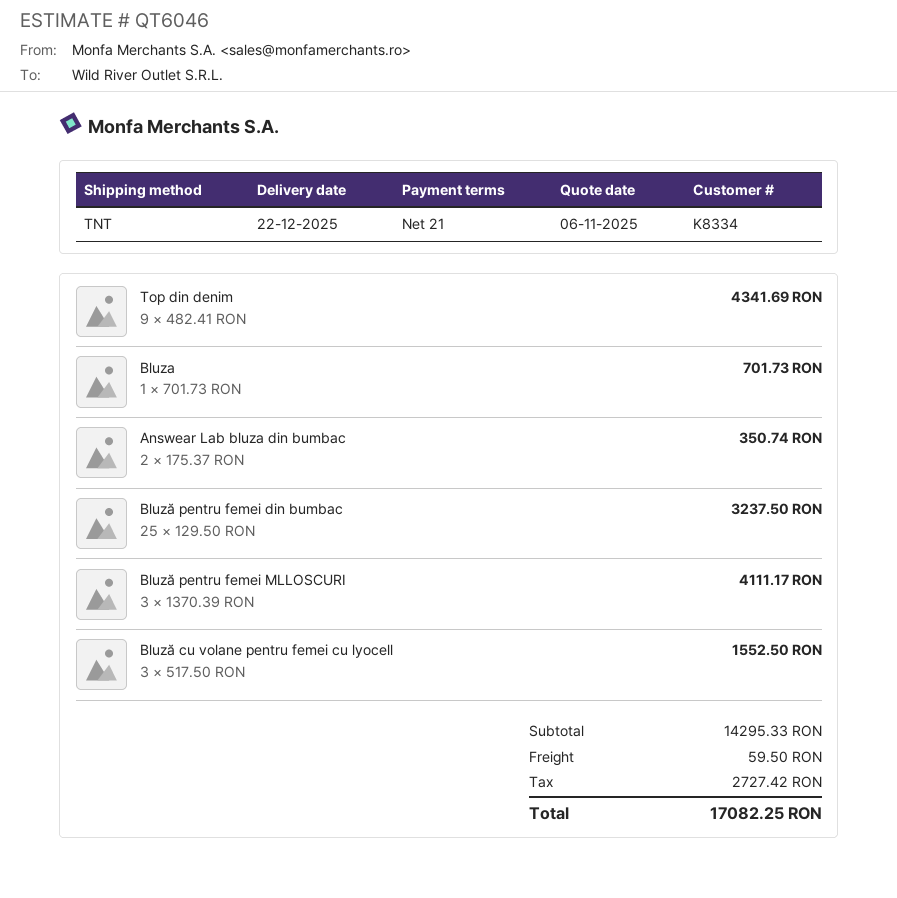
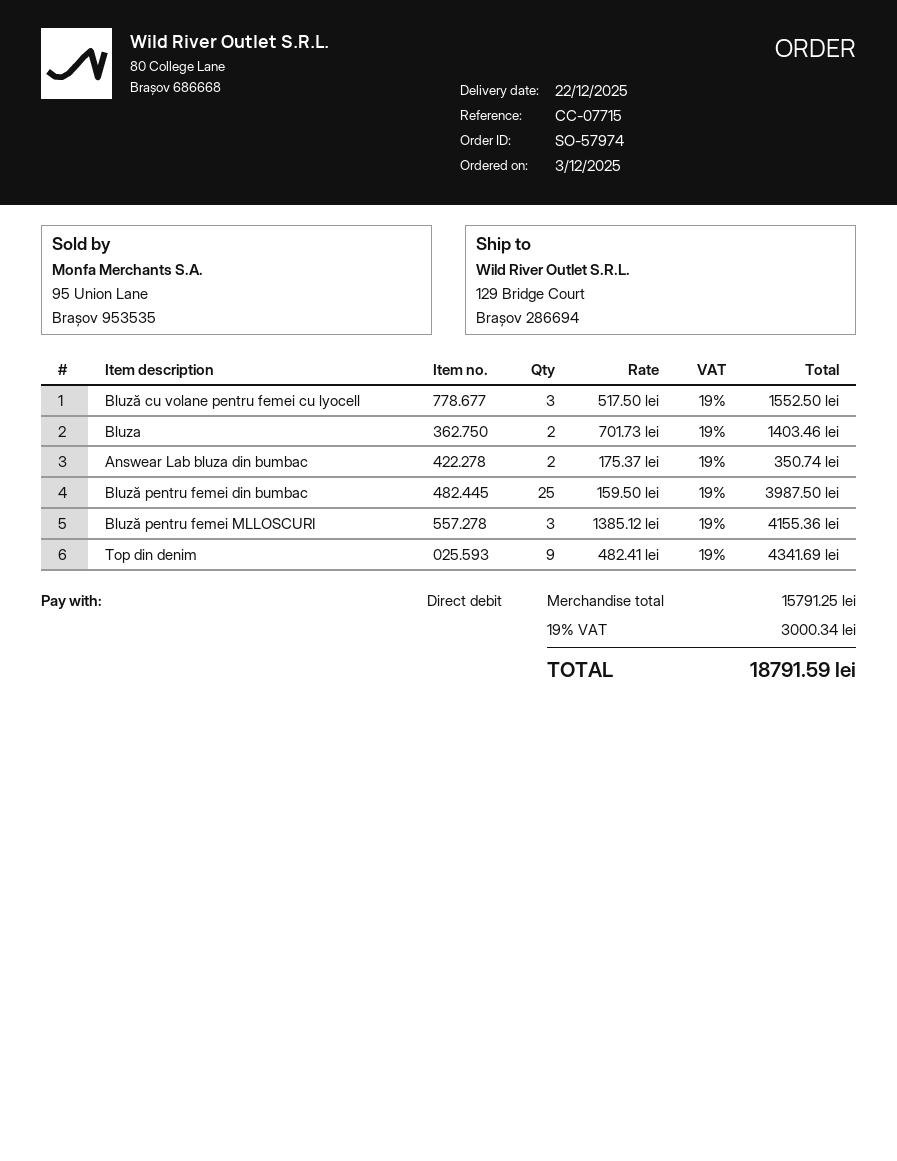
Bluza: 1 x 701.73 = 701.73 -> 2 x 701.73 = 1403.46
Bluză pentru femei din bumbac: 25 x 129.50 = 3237.50 -> 25 x 159.50 = 3987.50
Bluză pentru femei MLLOSCURI: 3 x 1370.39 = 4111.17 -> 3 x 1385.12 = 4155.36
subtotal: 14295.33 -> 15791.25
shipping: 59.50 -> none
tax: 2727.42 -> 3000.34
total: 17082.25 -> 18791.59

